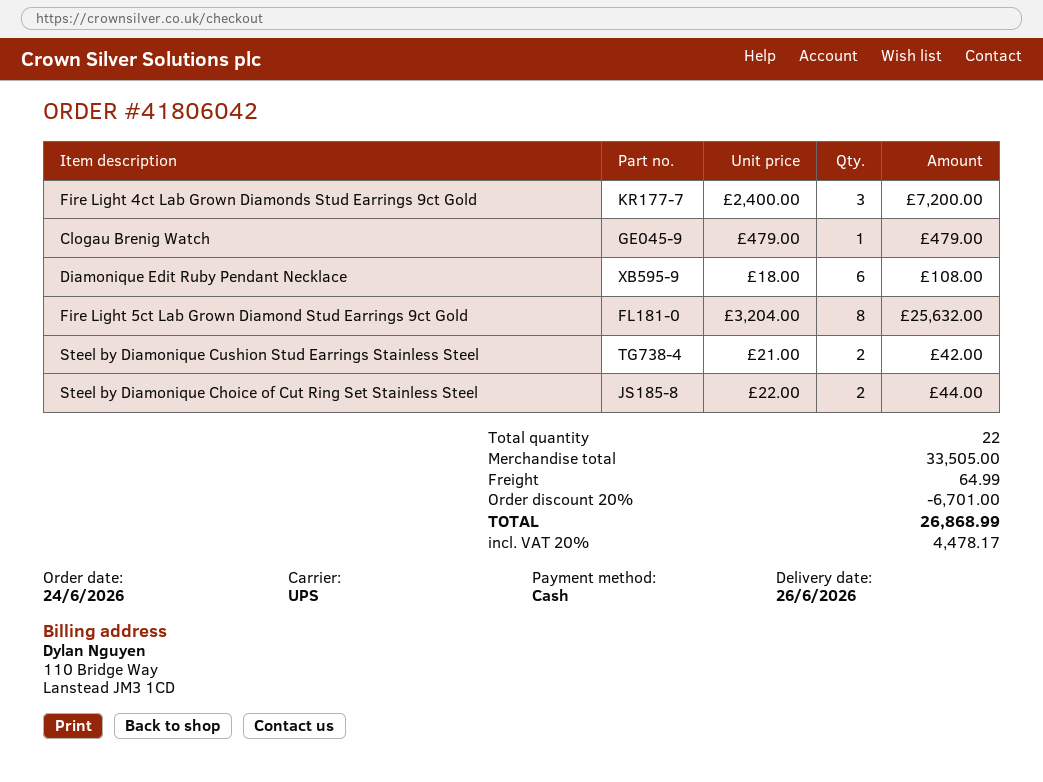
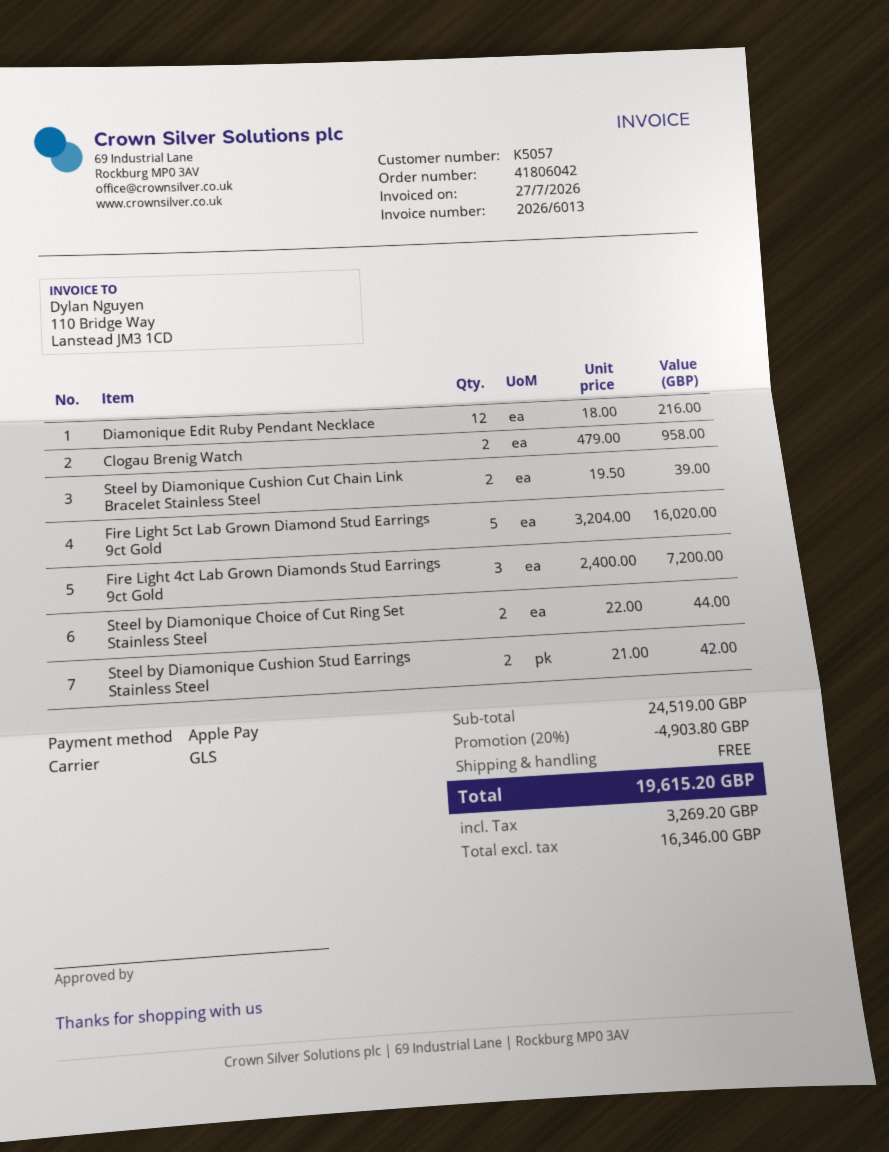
payment method: cash -> Apple Pay
shipping method: UPS -> GLS
Clogau Brenig Watch: 1 x 479.00 = 479.00 -> 2 x 479.00 = 958.00
Diamonique Edit Ruby Pendant Necklace: 6 x 18.00 = 108.00 -> 12 x 18.00 = 216.00
Fire Light 5ct Lab Grown Diamond Stud Earrings 9ct Gold: 8 x 3204.00 = 25632.00 -> 5 x 3204.00 = 16020.00
Steel by Diamonique Cushion Cut Chain Link Bracelet Stainless Steel: none -> 2 x 19.50 = 39.00
subtotal: 33505.00 -> 24519.00
discount: 20% = 6701.00 -> 20% = 4903.80
shipping: 64.99 -> 0.00
tax: 4478.17 -> 3269.20
total: 26868.99 -> 19615.20

